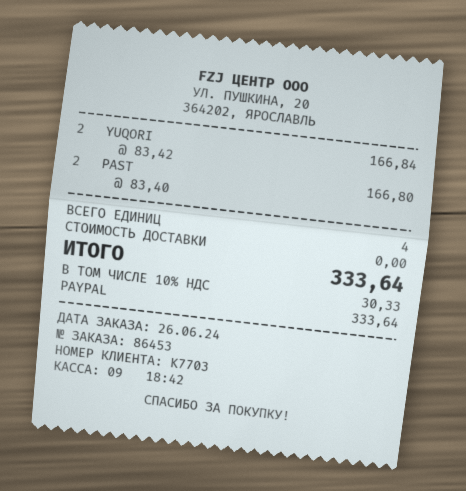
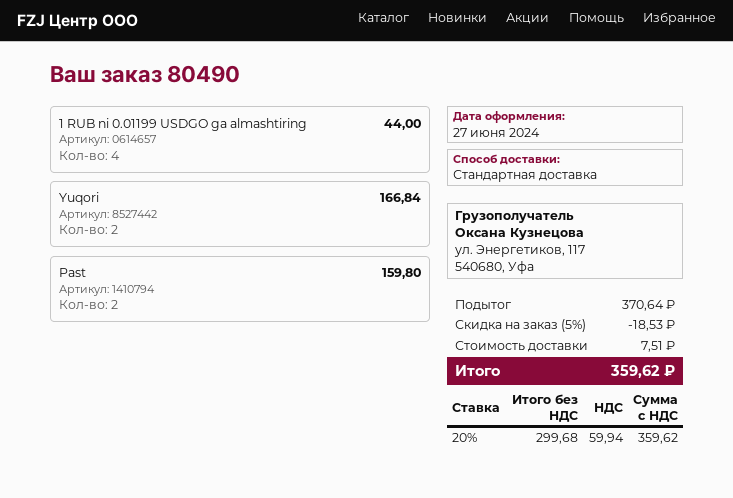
order number: 86453 -> 80490
order date: 2024-06-26 -> 2024-06-27
PAST: 2 for 166.80 -> 2 for 159.80
1 RUB ni 0.01199 USDGO ga almashtiring: none -> 4 for 44.00
discount: none -> 5% = 18.53
shipping: 0.00 -> 7.51
tax: 10% = 30.33 -> 20% = 59.94
total: 333.64 -> 359.62

